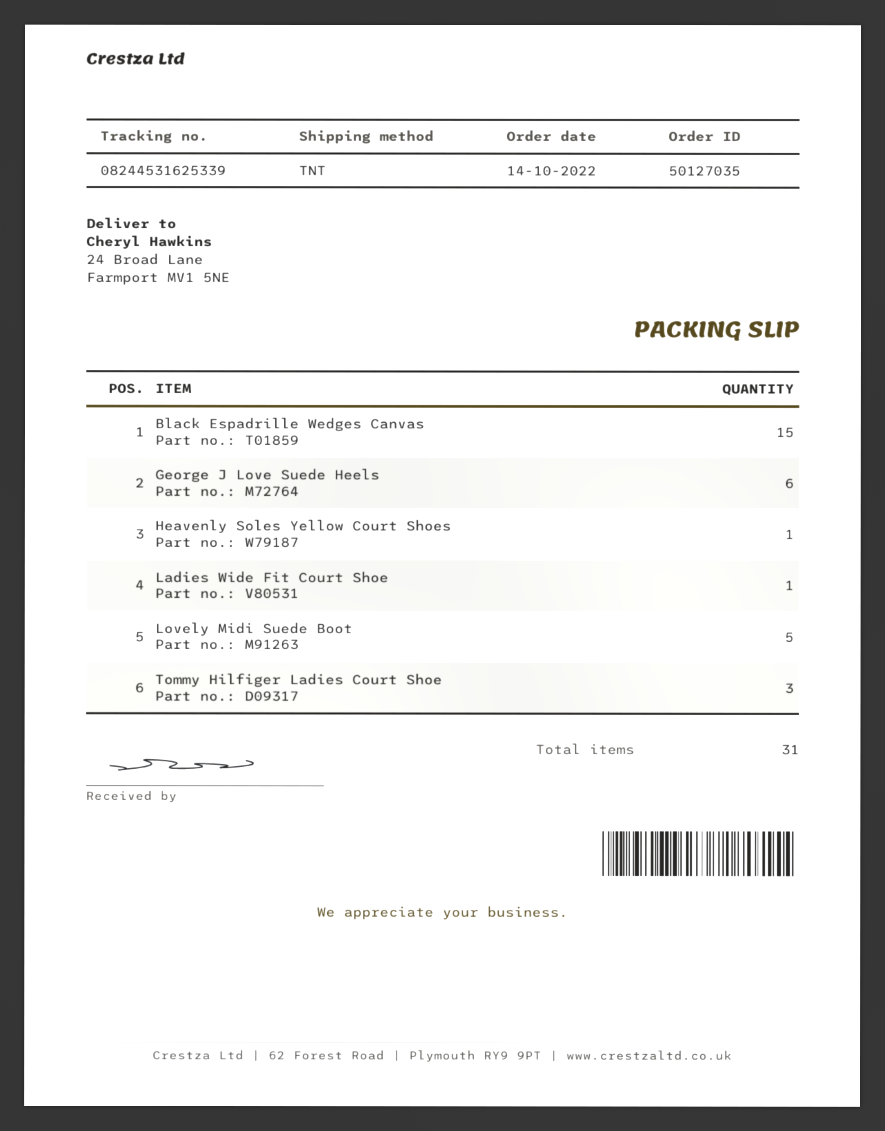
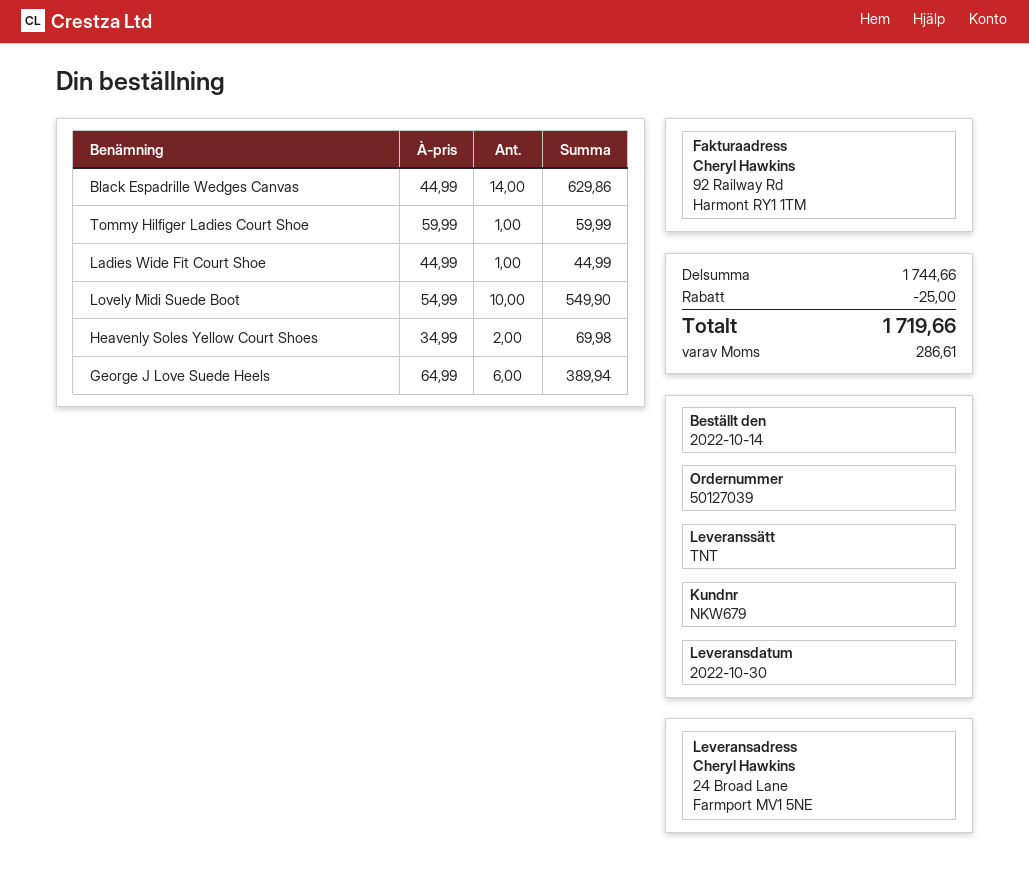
order number: 50127035 -> 50127039
Black Espadrille Wedges Canvas: 15 -> 14
Heavenly Soles Yellow Court Shoes: 1 -> 2
Lovely Midi Suede Boot: 5 -> 10
Tommy Hilfiger Ladies Court Shoe: 3 -> 1

